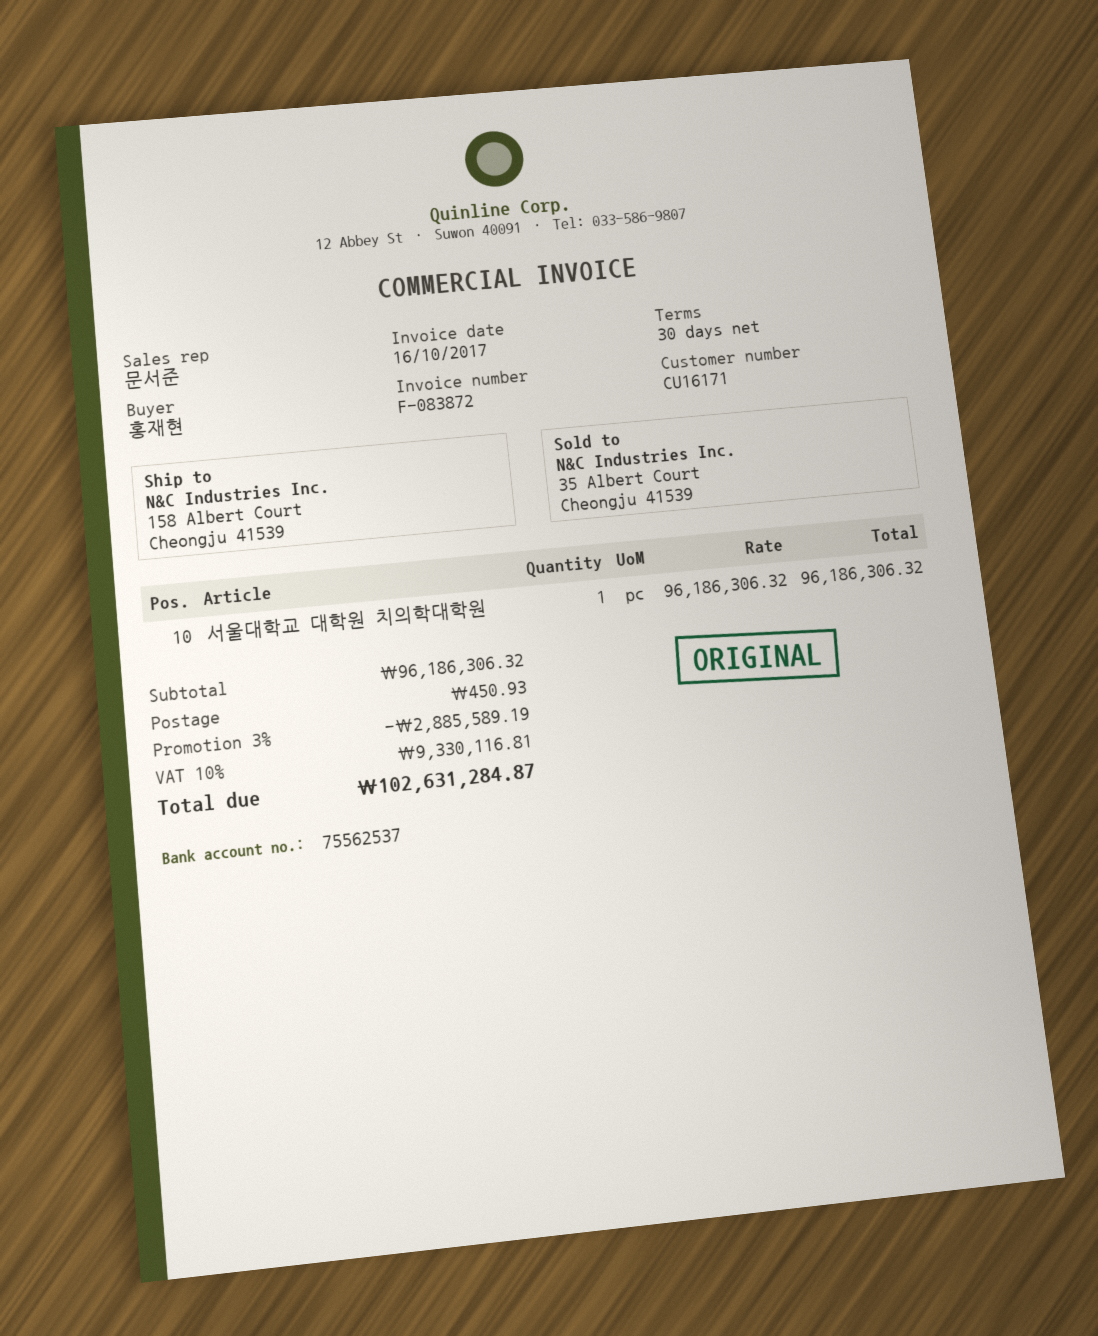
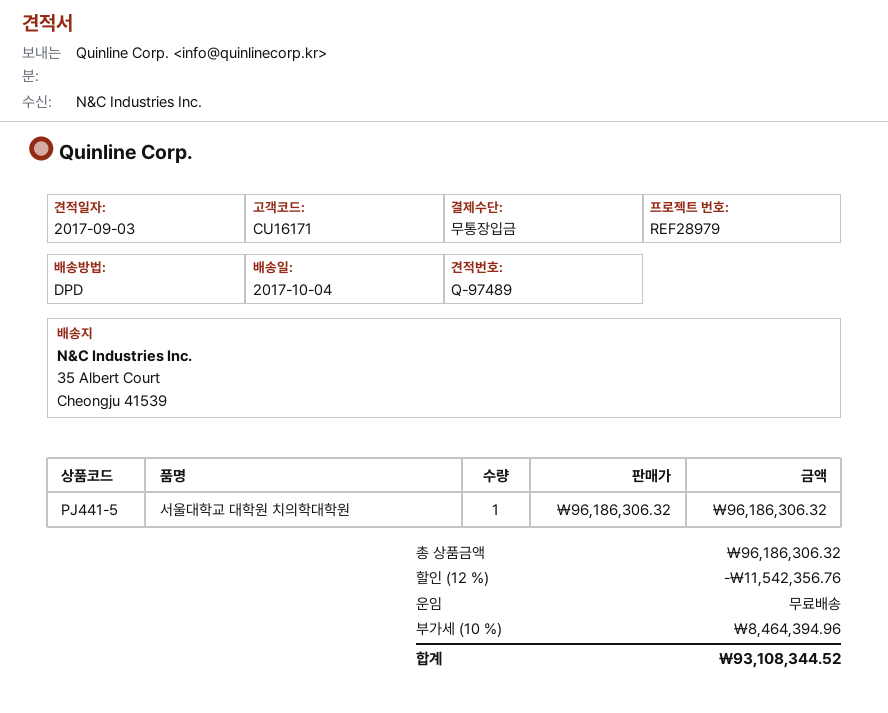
ship to: 158 Albert Court, Cheongju 41539 -> 35 Albert Court, Cheongju 41539
discount: 3% = 2885589.19 -> 12% = 11542356.76
shipping: 450.93 -> 0.00
tax: 10% = 9330116.81 -> 10% = 8464394.96
total: 102631284.87 -> 93108344.52

